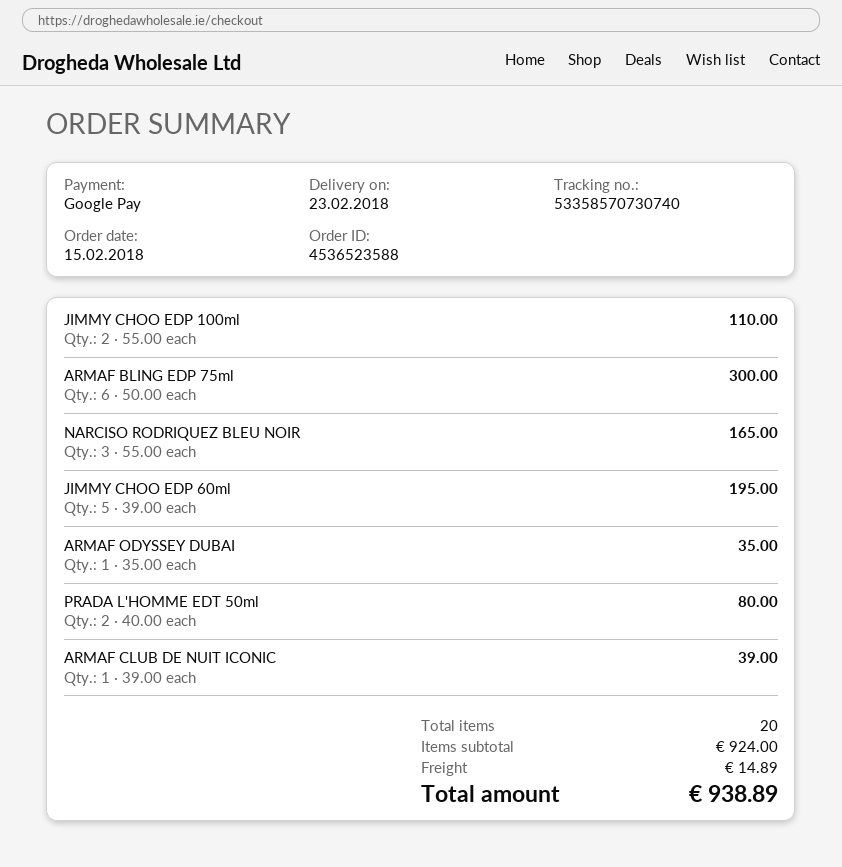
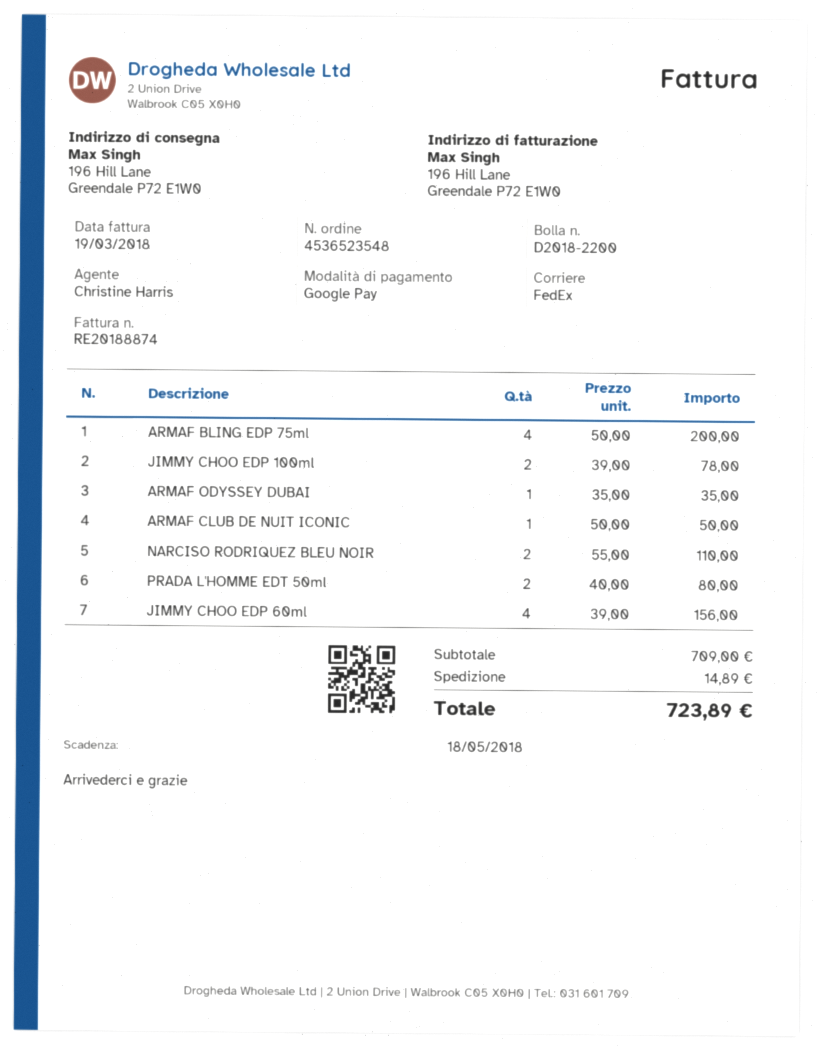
order number: 4536523588 -> 4536523548
JIMMY CHOO EDP 100ml: 2 x 55.00 = 110.00 -> 2 x 39.00 = 78.00
ARMAF BLING EDP 75ml: 6 x 50.00 = 300.00 -> 4 x 50.00 = 200.00
NARCISO RODRIQUEZ BLEU NOIR: 3 x 55.00 = 165.00 -> 2 x 55.00 = 110.00
JIMMY CHOO EDP 60ml: 5 x 39.00 = 195.00 -> 4 x 39.00 = 156.00
ARMAF CLUB DE NUIT ICONIC: 1 x 39.00 = 39.00 -> 1 x 50.00 = 50.00
subtotal: 924.00 -> 709.00
total: 938.89 -> 723.89

